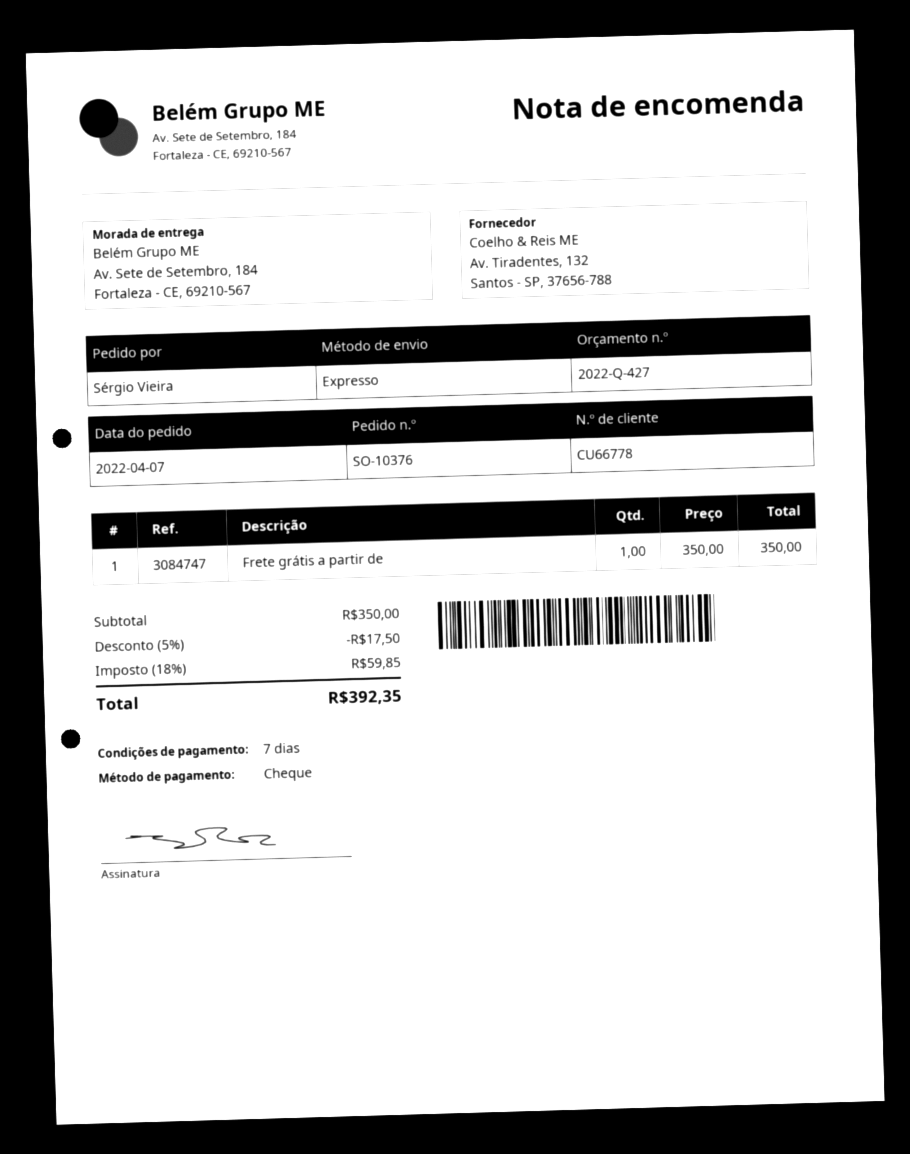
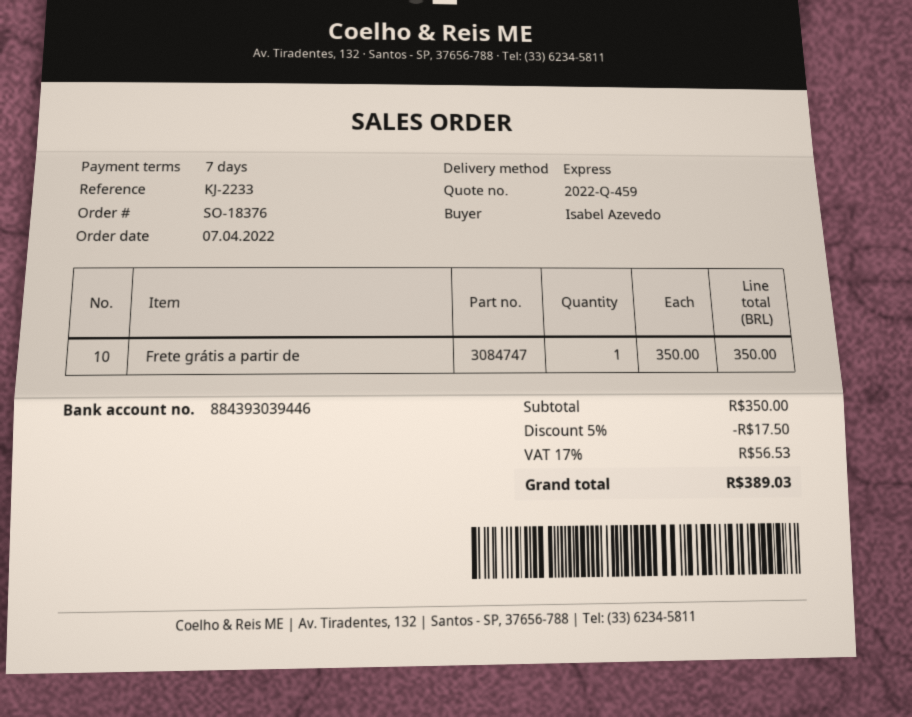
quote number: 2022-Q-427 -> 2022-Q-459
order number: SO-10376 -> SO-18376
ordered by: Sérgio Vieira -> Isabel Azevedo
tax: 18% = 59.85 -> 17% = 56.53
total: 392.35 -> 389.03

